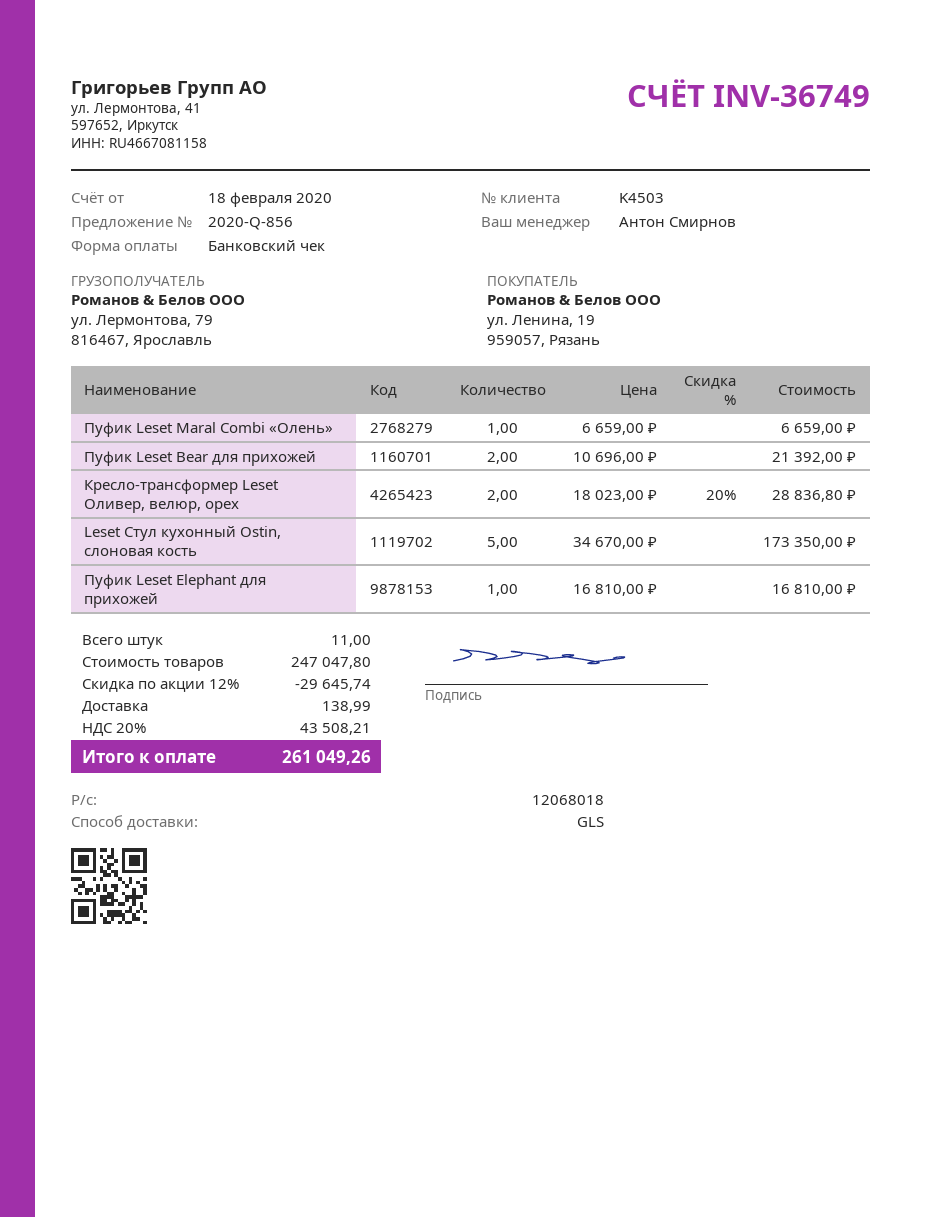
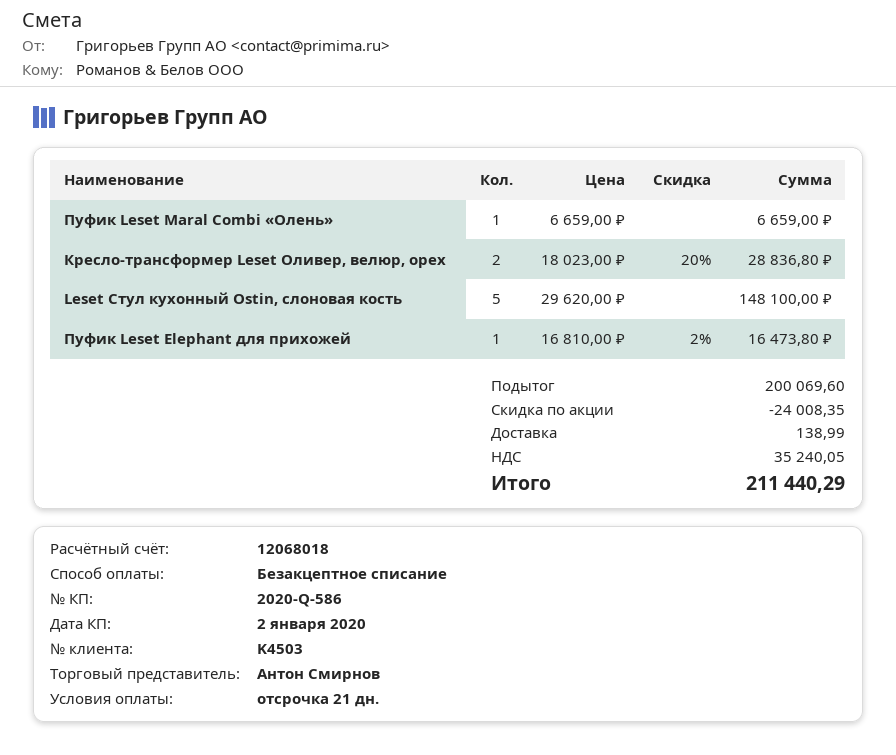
quote number: 2020-Q-856 -> 2020-Q-586
payment method: cheque -> direct debit
Пуфик Leset Bear для прихожей: 2 x 10696.00 = 21392.00 -> none
Leset Стул кухонный Ostin, слоновая кость: 5 x 34670.00 = 173350.00 -> 5 x 29620.00 = 148100.00
Пуфик Leset Elephant для прихожей: 1 x 16810.00 = 16810.00 -> 1 x 16810.00 - 2% = 16473.80
subtotal: 247047.80 -> 200069.60
discount: 29645.74 -> 24008.35
tax: 43508.21 -> 35240.05
total: 261049.26 -> 211440.29

